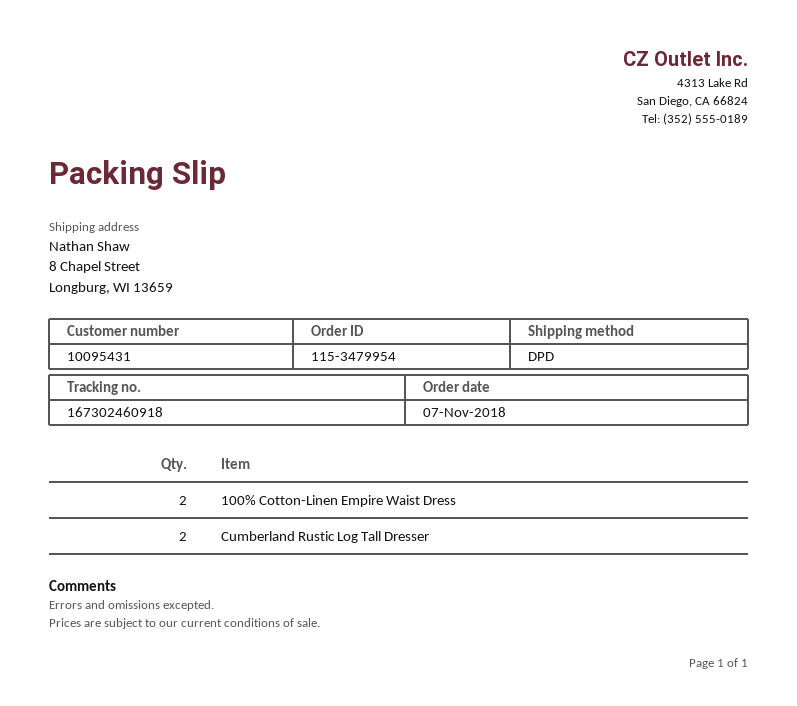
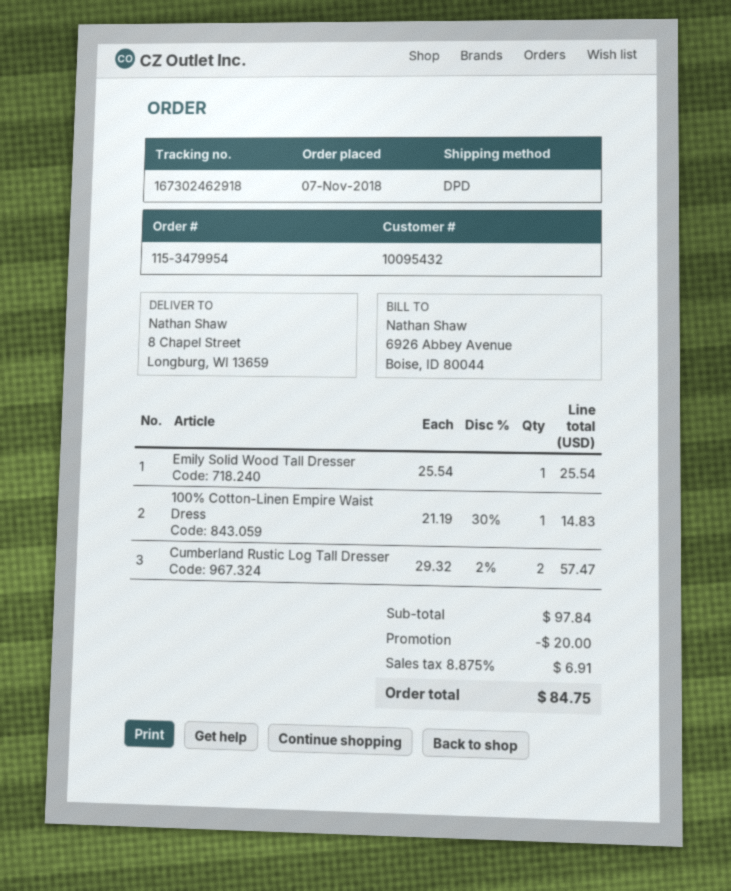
customer number: 10095431 -> 10095432
tracking number: 167302460918 -> 167302462918
100% Cotton-Linen Empire Waist Dress: 2 -> 1
Emily Solid Wood Tall Dresser: none -> 1

